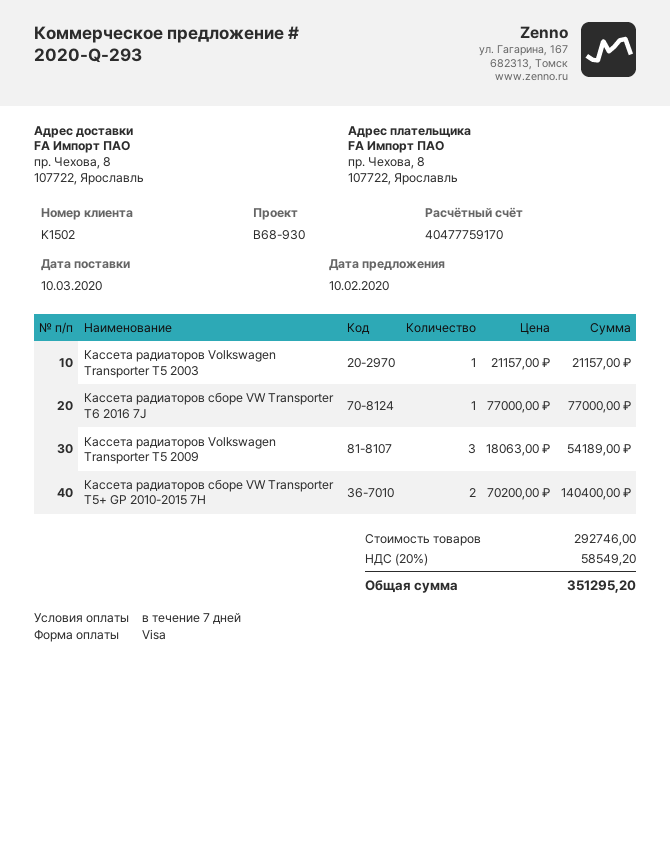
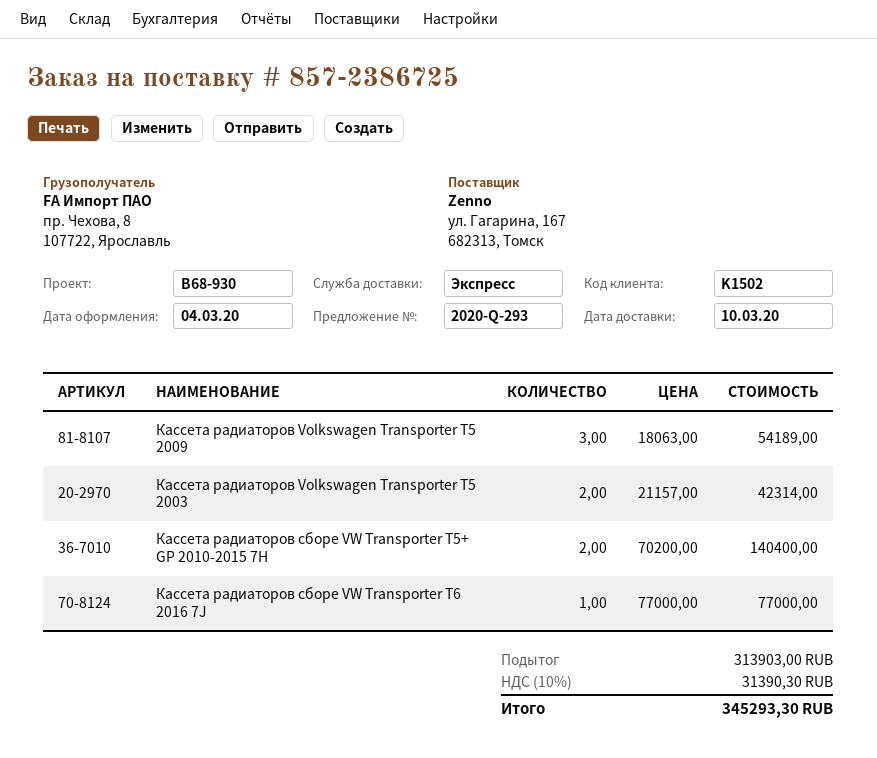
Кассета радиаторов Volkswagen Transporter T5 2003: 1 x 21157.00 = 21157.00 -> 2 x 21157.00 = 42314.00
subtotal: 292746.00 -> 313903.00
tax: 20% = 58549.20 -> 10% = 31390.30
total: 351295.20 -> 345293.30

